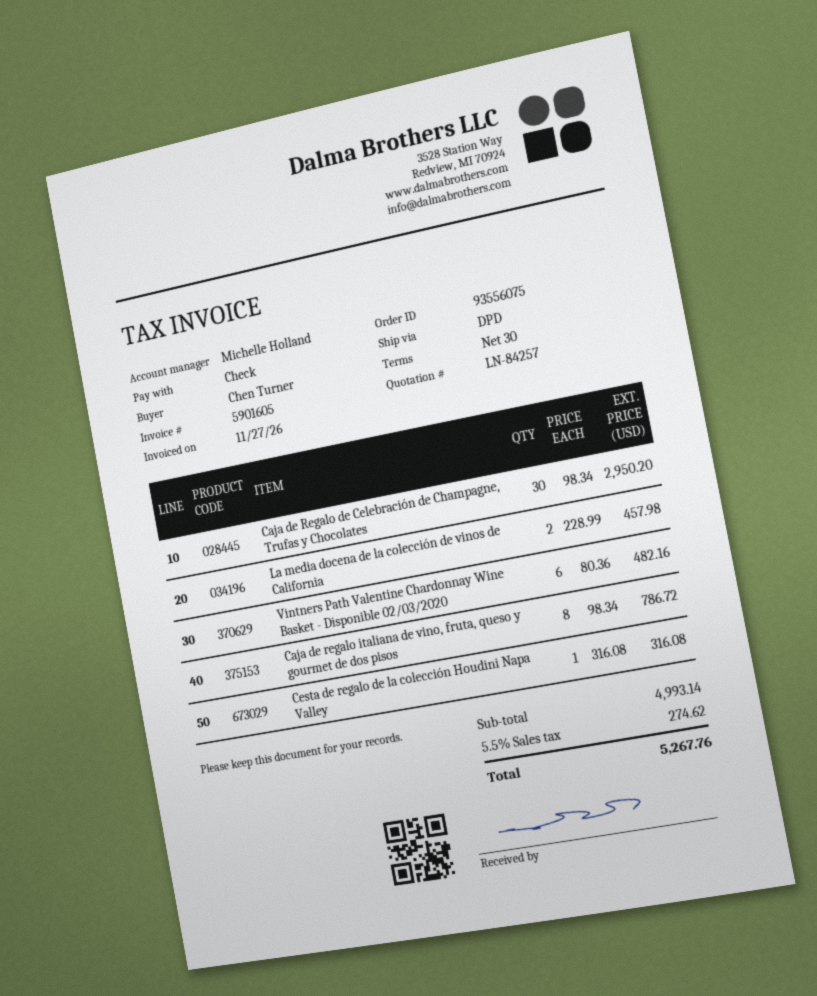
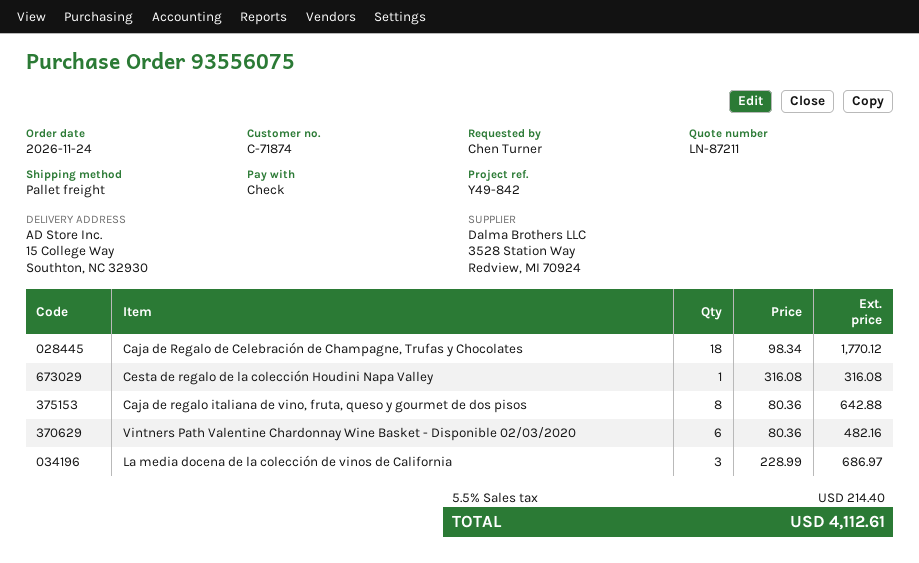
quote number: LN-84257 -> LN-87211
shipping method: DPD -> pallet freight
Caja de Regalo de Celebración de Champagne, Trufas y Chocolates: 30 x 98.34 = 2950.20 -> 18 x 98.34 = 1770.12
La media docena de la colección de vinos de California: 2 x 228.99 = 457.98 -> 3 x 228.99 = 686.97
Caja de regalo italiana de vino, fruta, queso y gourmet de dos pisos: 8 x 98.34 = 786.72 -> 8 x 80.36 = 642.88
tax: 5.5% = 274.62 -> 5.5% = 214.40
total: 5267.76 -> 4112.61

